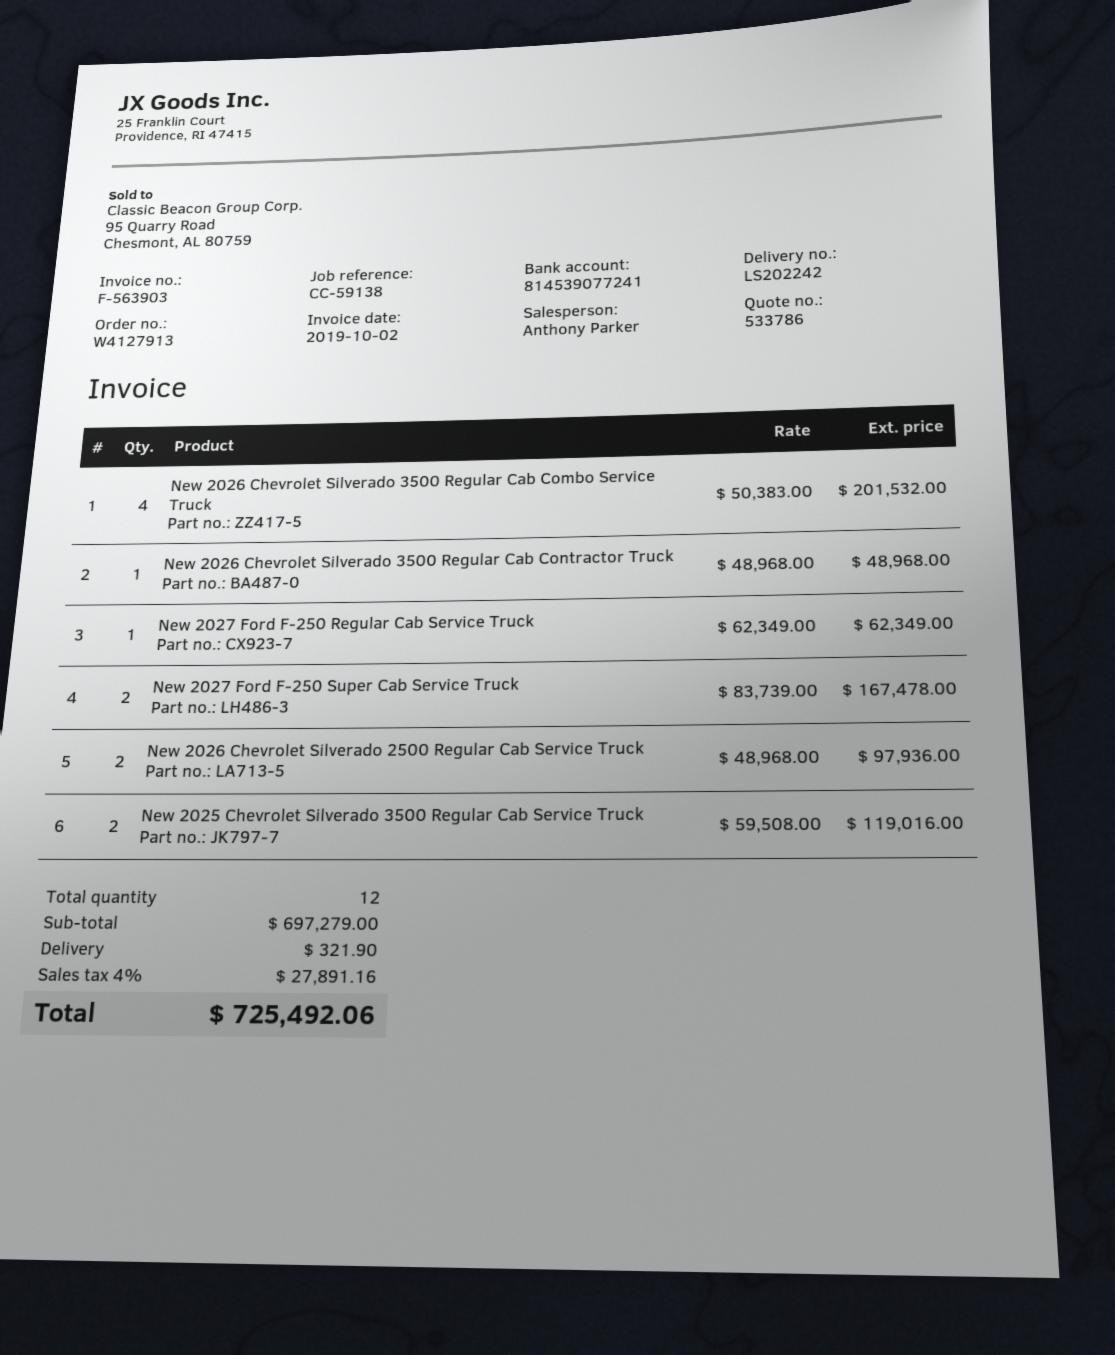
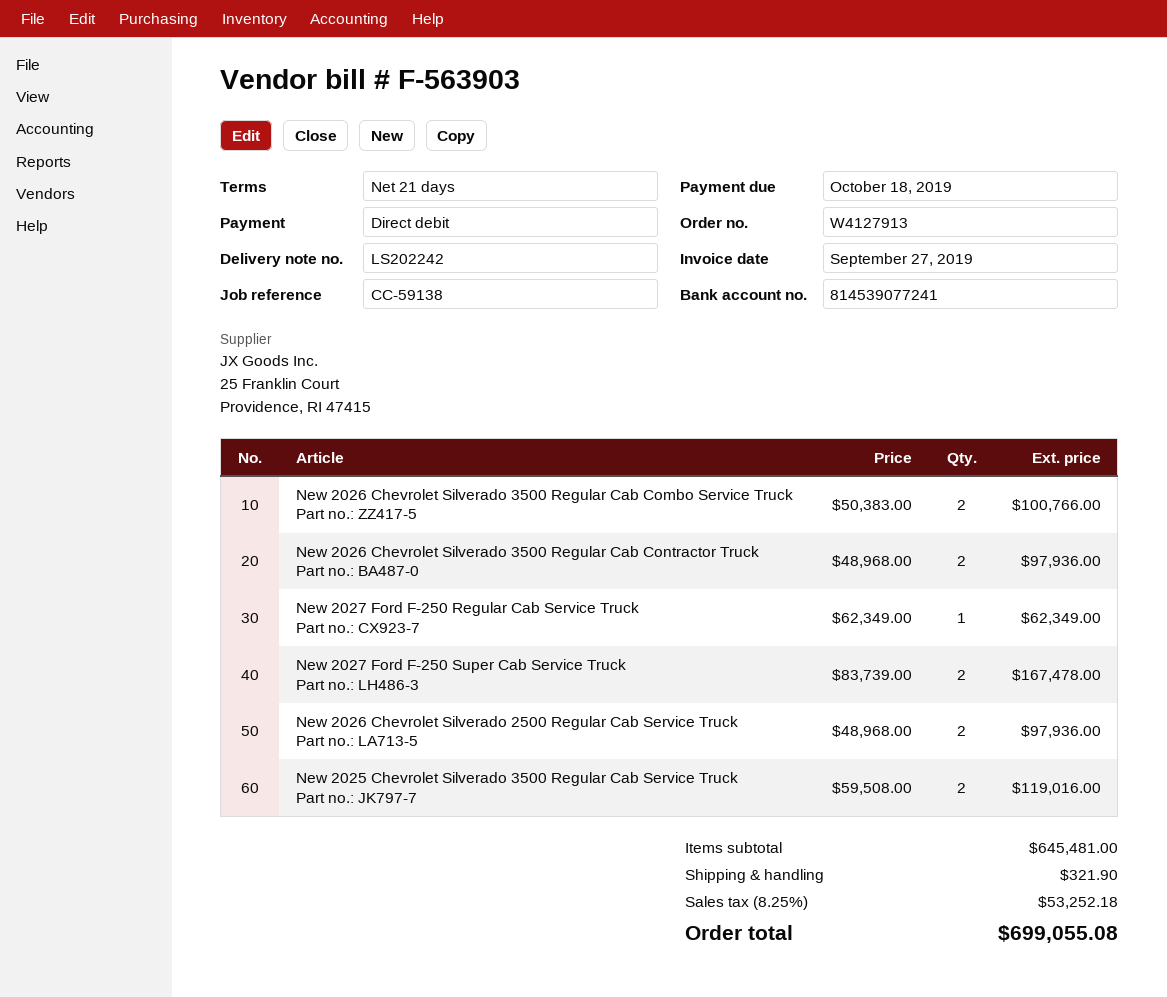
invoice date: 2019-10-02 -> 2019-09-27
New 2026 Chevrolet Silverado 3500 Regular Cab Combo Service Truck: 4 x 50383.00 = 201532.00 -> 2 x 50383.00 = 100766.00
New 2026 Chevrolet Silverado 3500 Regular Cab Contractor Truck: 1 x 48968.00 = 48968.00 -> 2 x 48968.00 = 97936.00
subtotal: 697279.00 -> 645481.00
tax: 4% = 27891.16 -> 8.25% = 53252.18
total: 725492.06 -> 699055.08

